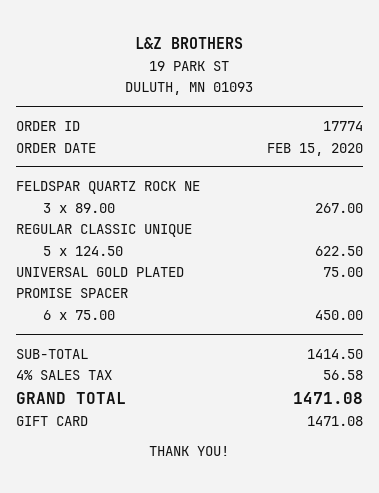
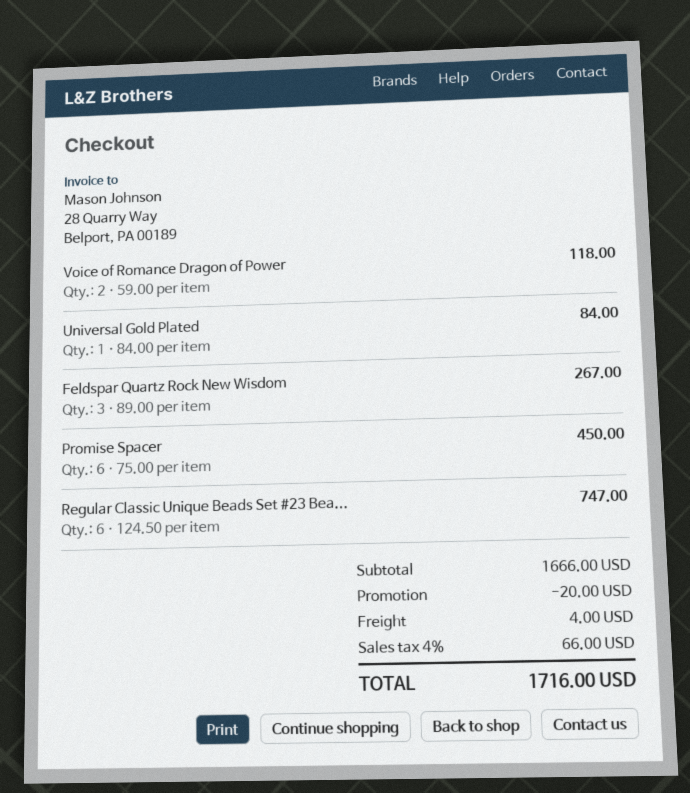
REGULAR CLASSIC UNIQUE: 5 x 124.50 = 622.50 -> 6 x 124.50 = 747.00
UNIVERSAL GOLD PLATED: 1 x 75.00 = 75.00 -> 1 x 84.00 = 84.00
Voice of Romance Dragon of Power: none -> 2 x 59.00 = 118.00
subtotal: 1414.50 -> 1666.00
discount: none -> 20.00
shipping: none -> 4.00
tax: 4% = 56.58 -> 4% = 66.00
total: 1471.08 -> 1716.00

